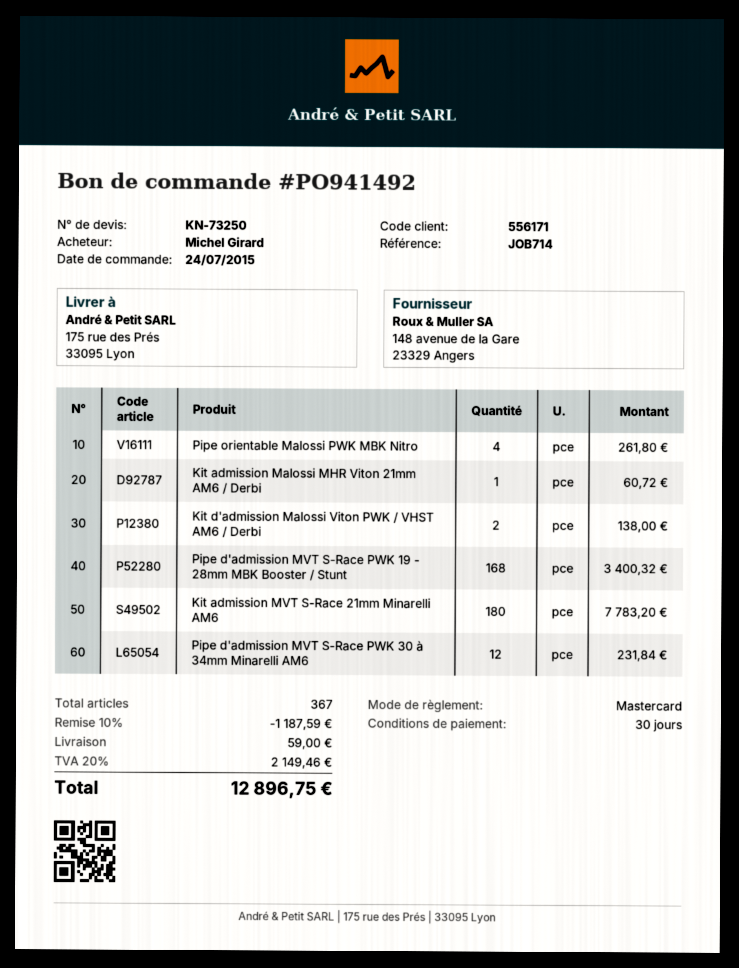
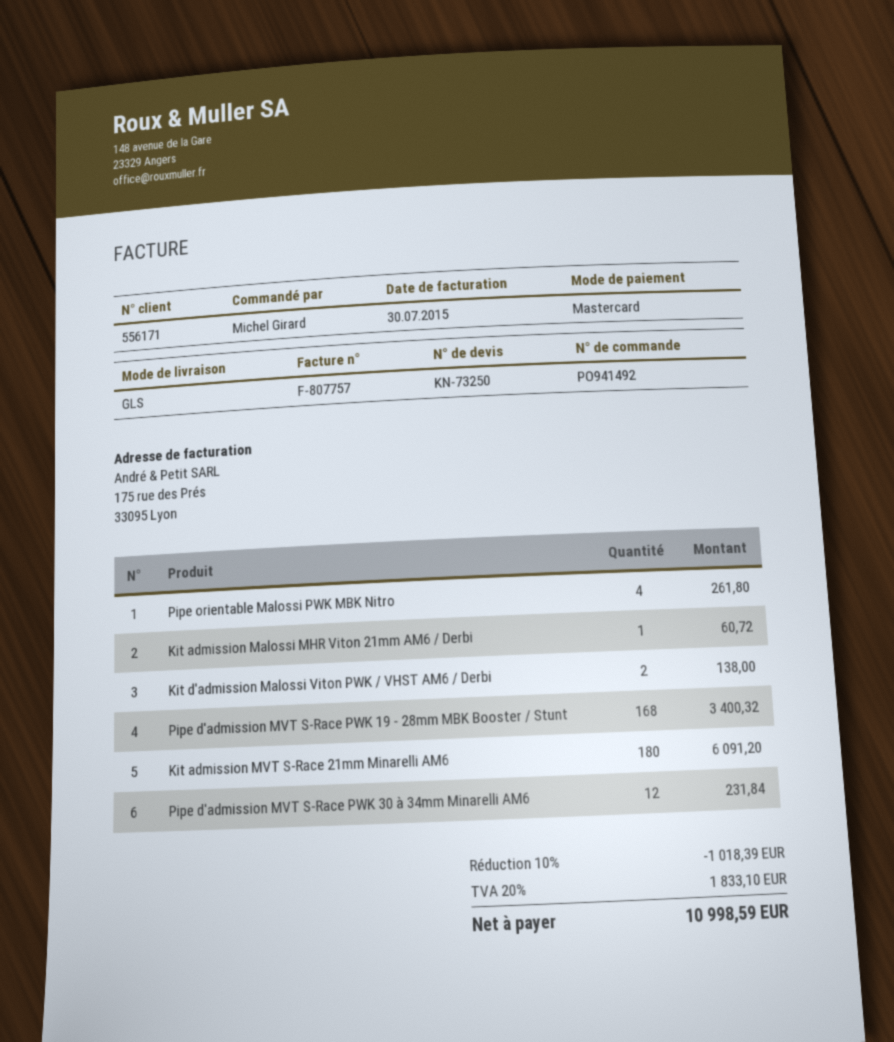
Kit admission MVT S-Race 21mm Minarelli AM6: 180 for 7783.20 -> 180 for 6091.20
discount: 10% = 1187.59 -> 10% = 1018.39
shipping: 59.00 -> none
tax: 20% = 2149.46 -> 20% = 1833.10
total: 12896.75 -> 10998.59

